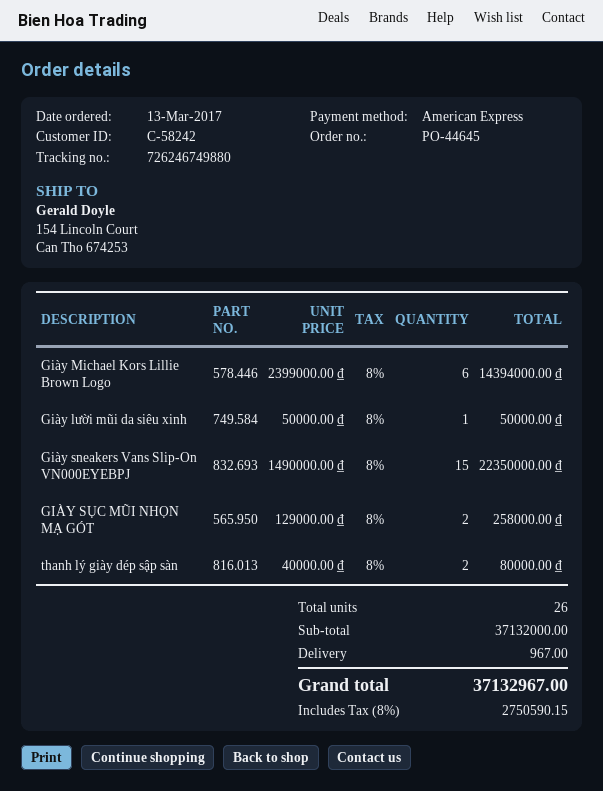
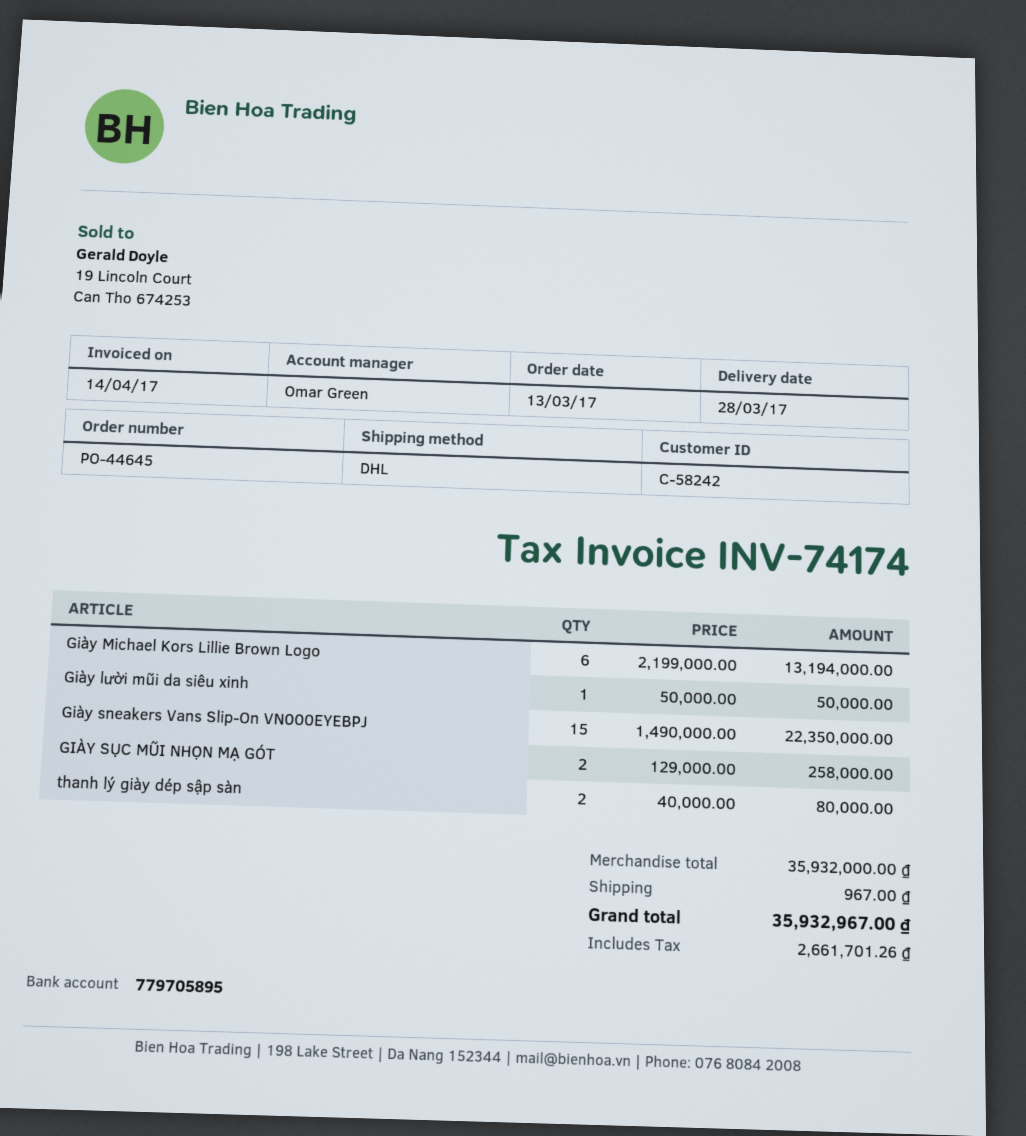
Giày Michael Kors Lillie Brown Logo: 6 x 2399000.00 = 14394000.00 -> 6 x 2199000.00 = 13194000.00
subtotal: 37132000.00 -> 35932000.00
tax: 2750590.15 -> 2661701.26
total: 37132967.00 -> 35932967.00

